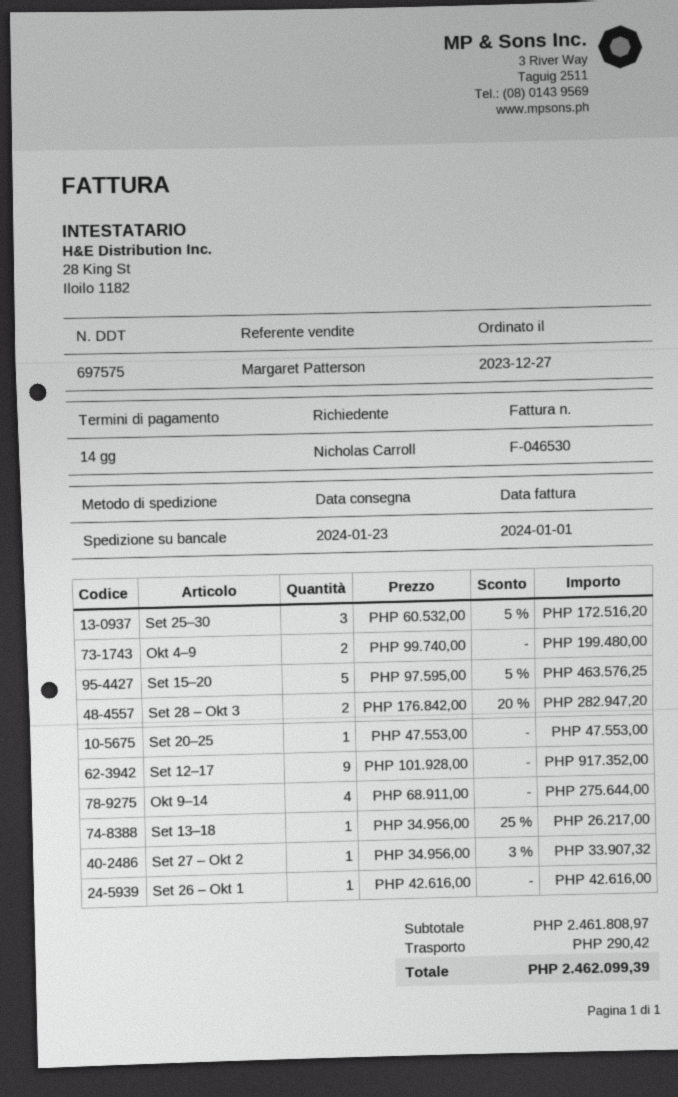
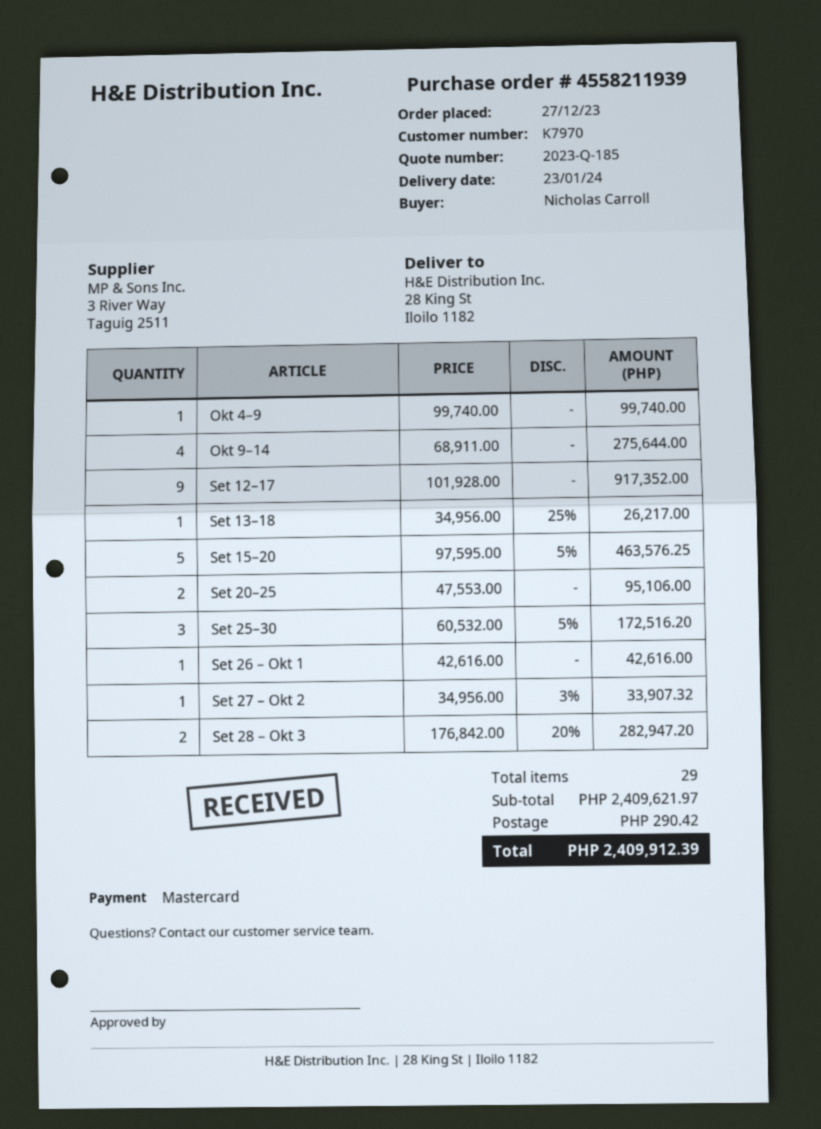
Okt 4–9: 2 x 99740.00 = 199480.00 -> 1 x 99740.00 = 99740.00
Set 20–25: 1 x 47553.00 = 47553.00 -> 2 x 47553.00 = 95106.00
subtotal: 2461808.97 -> 2409621.97
total: 2462099.39 -> 2409912.39

